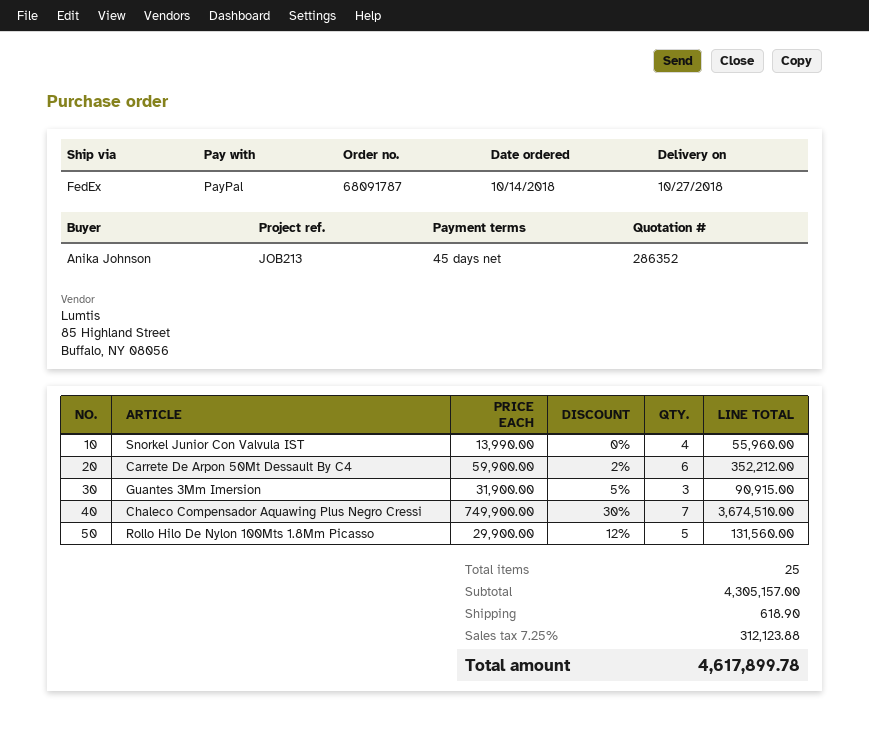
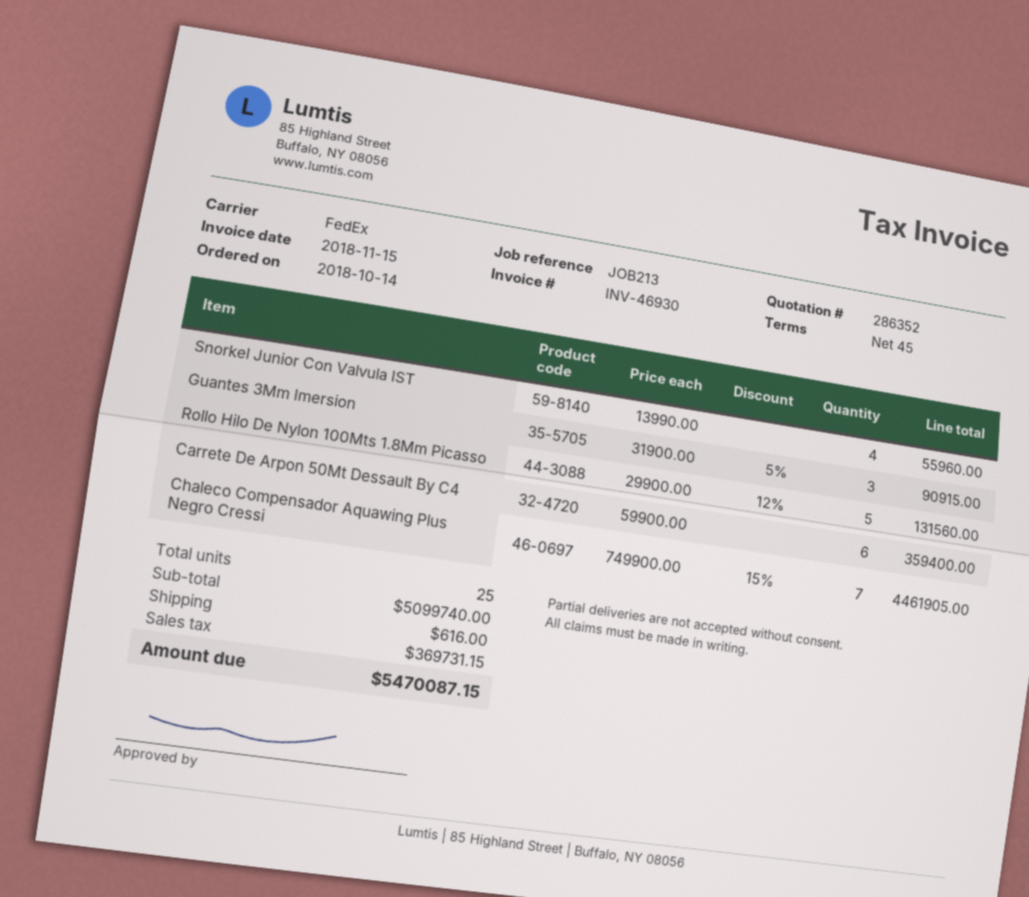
Carrete De Arpon 50Mt Dessault By C4: 6 x 59900.00 - 2% = 352212.00 -> 6 x 59900.00 = 359400.00
Chaleco Compensador Aquawing Plus Negro Cressi: 7 x 749900.00 - 30% = 3674510.00 -> 7 x 749900.00 - 15% = 4461905.00
subtotal: 4305157.00 -> 5099740.00
shipping: 618.90 -> 616.00
tax: 312123.88 -> 369731.15
total: 4617899.78 -> 5470087.15

